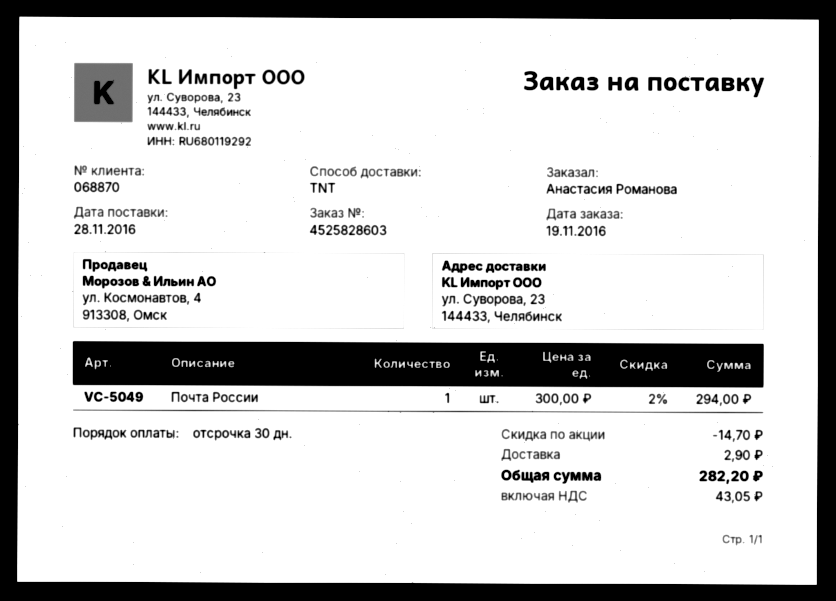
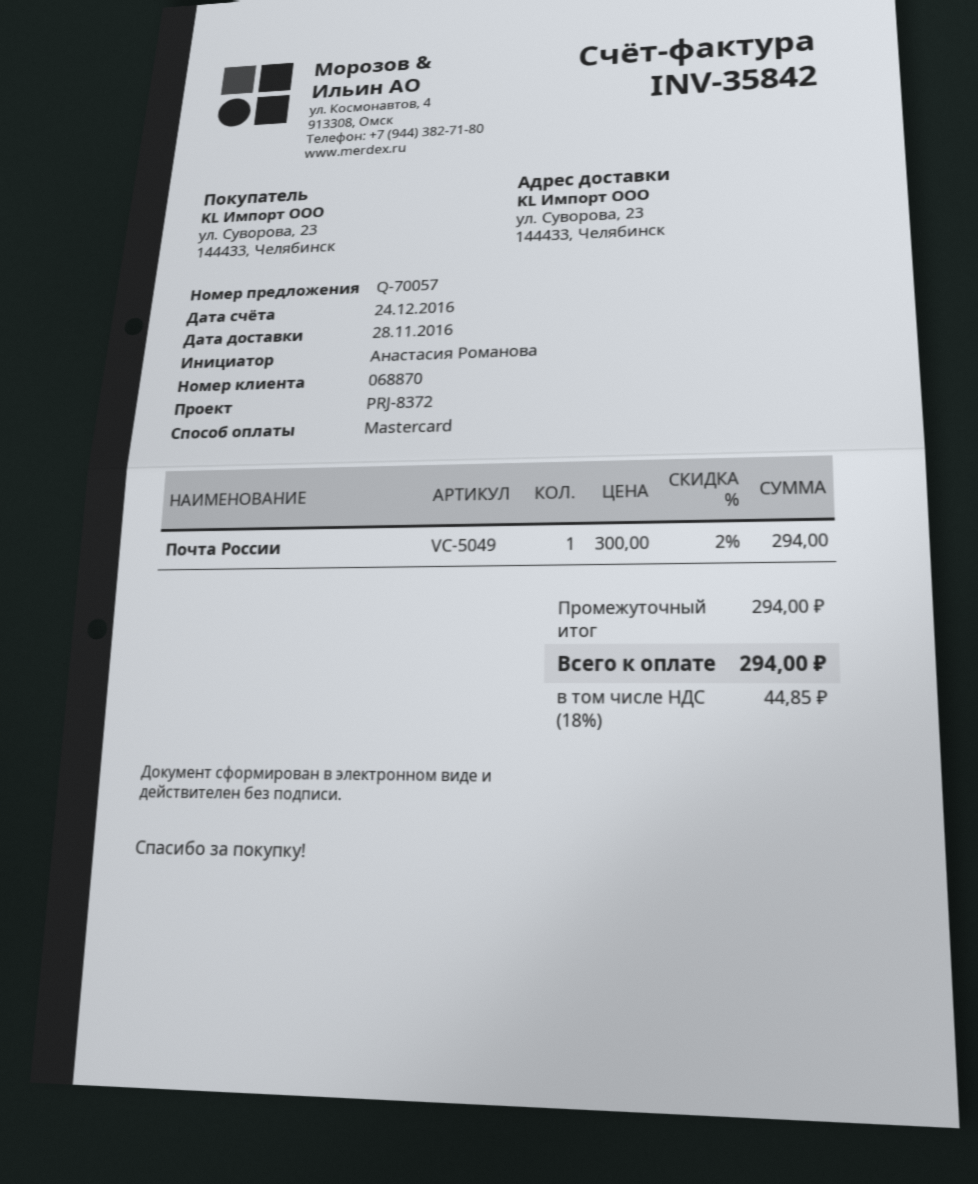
discount: 14.70 -> none
shipping: 2.90 -> none
tax: 43.05 -> 44.85
total: 282.20 -> 294.00

